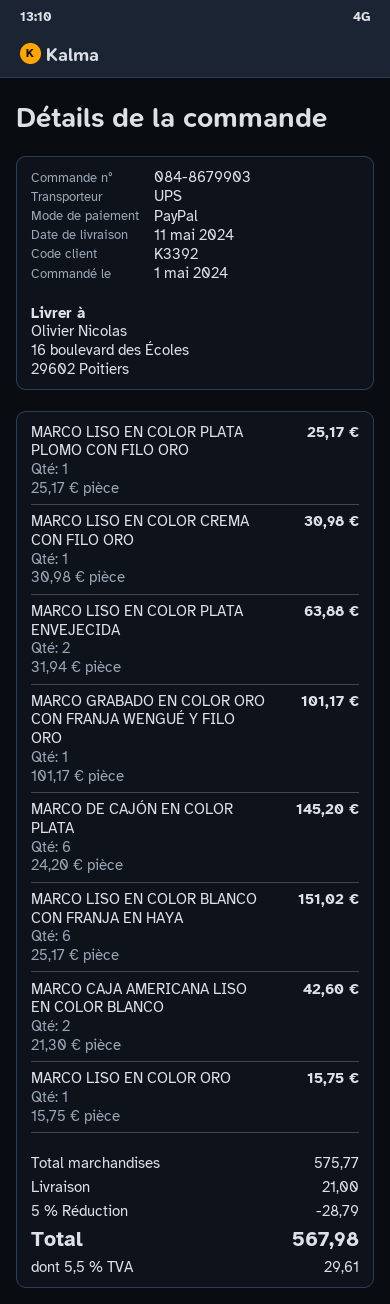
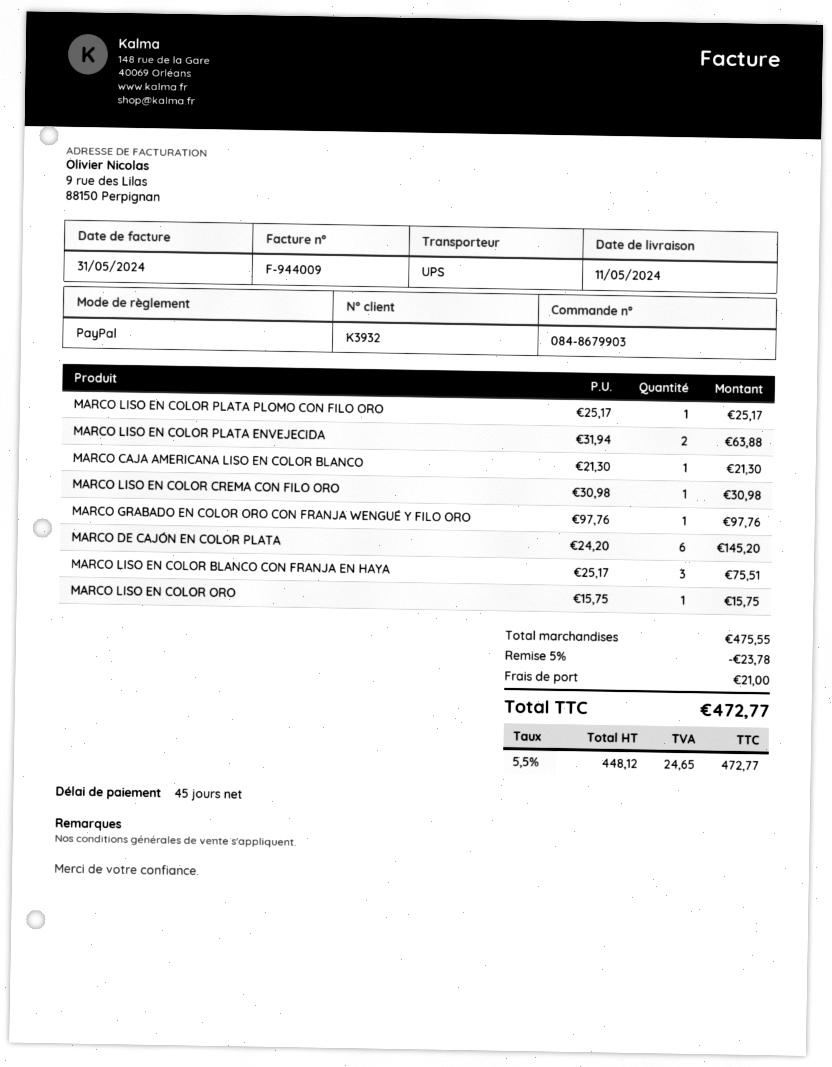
customer number: K3392 -> K3932
MARCO GRABADO EN COLOR ORO CON FRANJA WENGUÉ Y FILO ORO: 1 x 101.17 = 101.17 -> 1 x 97.76 = 97.76
MARCO LISO EN COLOR BLANCO CON FRANJA EN HAYA: 6 x 25.17 = 151.02 -> 3 x 25.17 = 75.51
MARCO CAJA AMERICANA LISO EN COLOR BLANCO: 2 x 21.30 = 42.60 -> 1 x 21.30 = 21.30
subtotal: 575.77 -> 475.55
discount: 5% = 28.79 -> 5% = 23.78
tax: 5.5% = 29.61 -> 5.5% = 24.65
total: 567.98 -> 472.77

